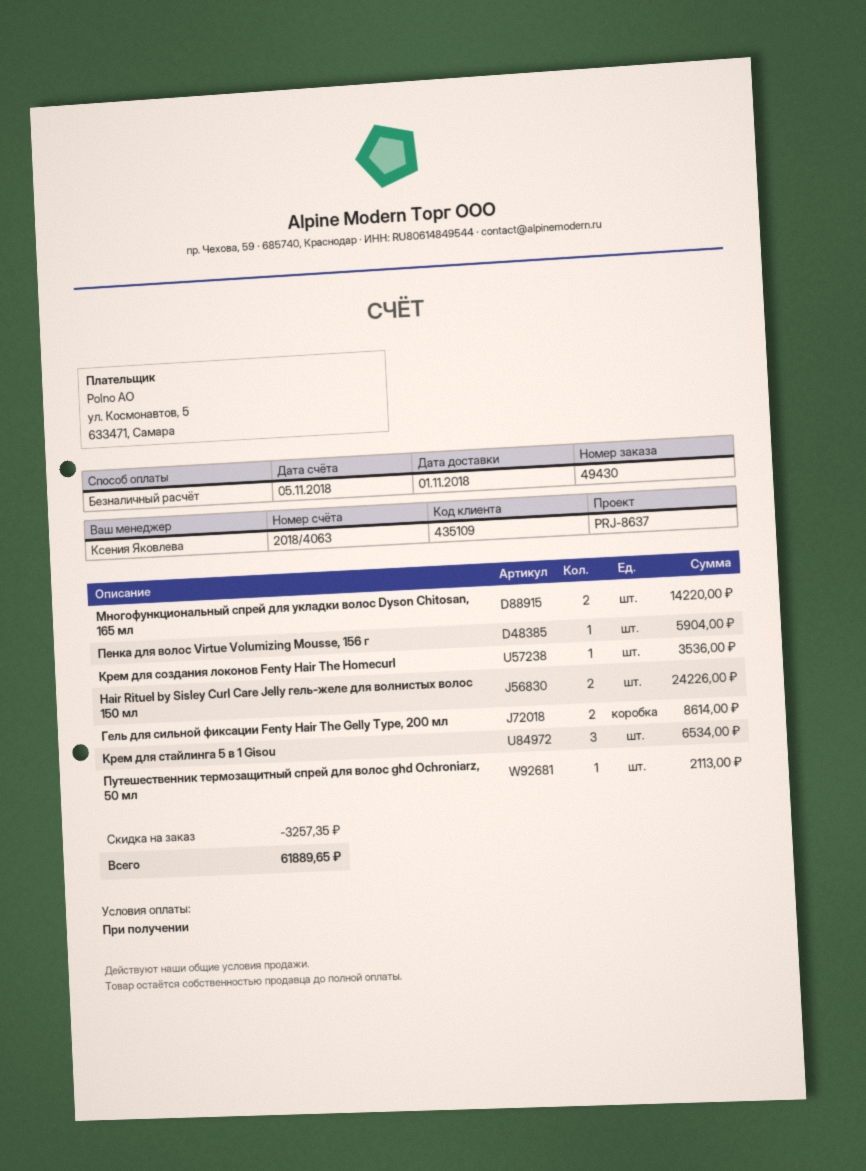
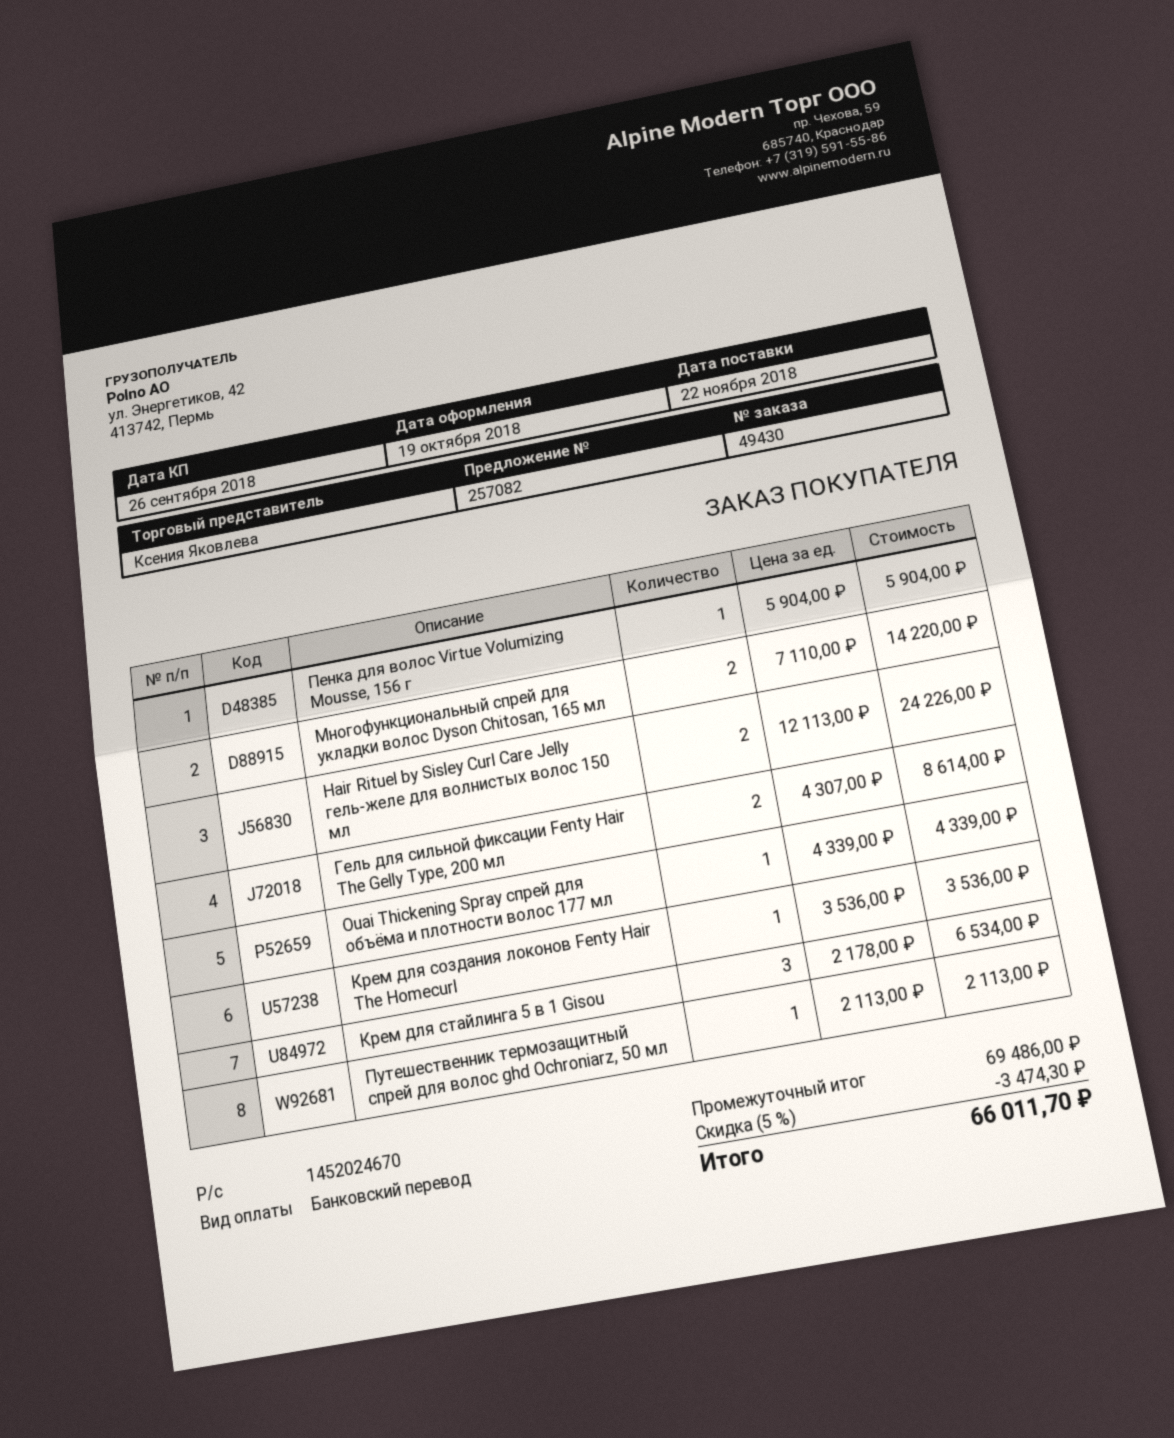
delivery date: 2018-11-01 -> 2018-11-22
Ouai Thickening Spray спрей для объёма и плотности волос 177 мл: none -> 1 for 4339.00
discount: 3257.35 -> 3474.30
total: 61889.65 -> 66011.70

